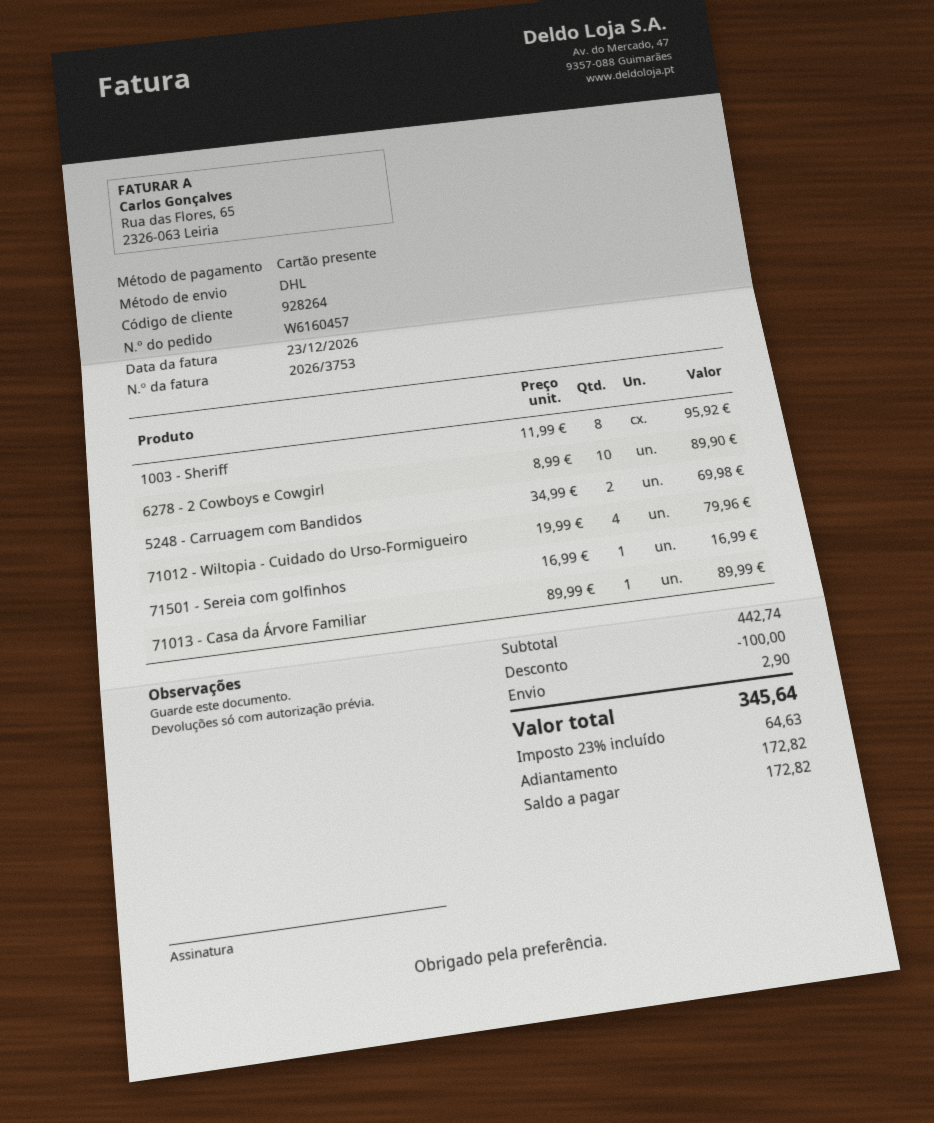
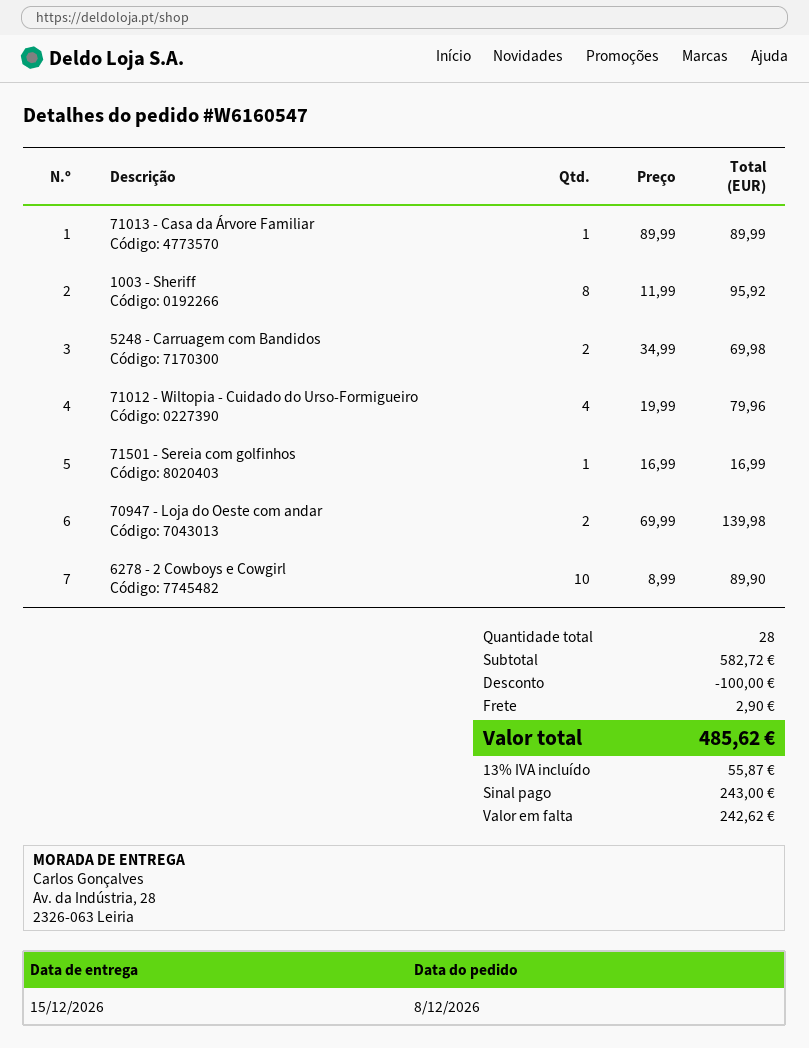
order number: W6160457 -> W6160547
70947 - Loja do Oeste com andar: none -> 2 x 69.99 = 139.98
subtotal: 442.74 -> 582.72
tax: 23% = 64.63 -> 13% = 55.87
total: 345.64 -> 485.62
deposit: 172.82 -> 243.00
balance: 172.82 -> 242.62

